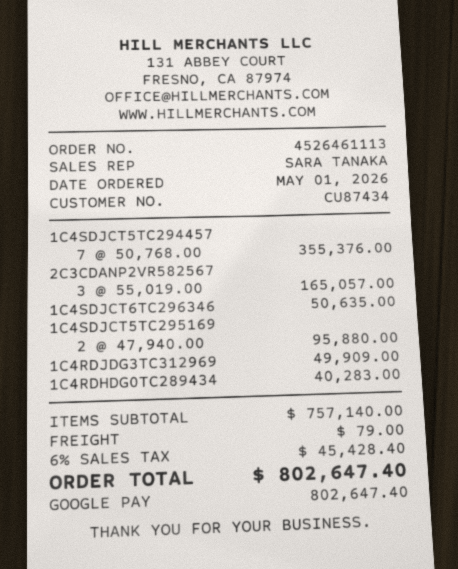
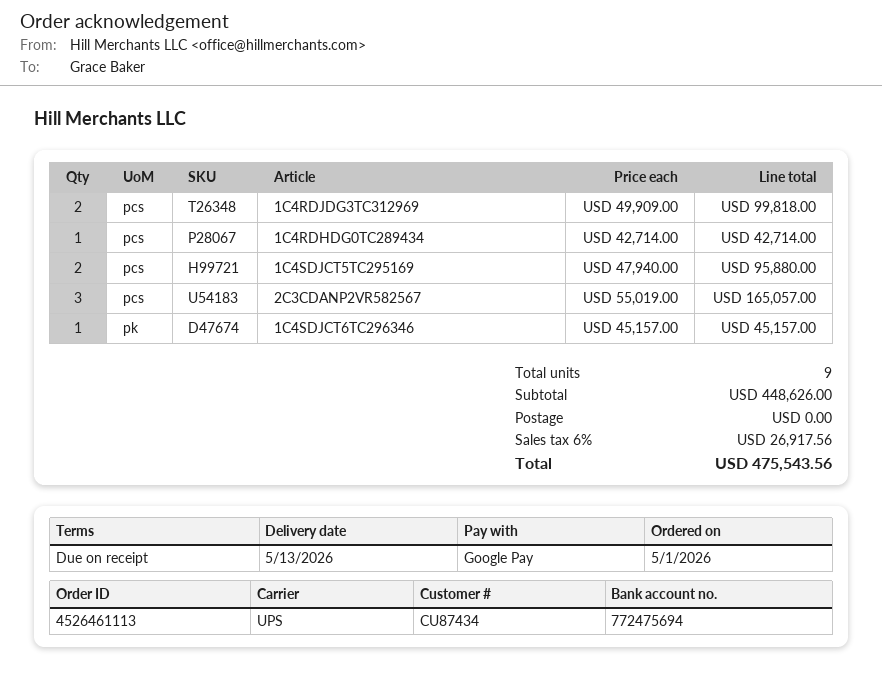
1C4SDJCT5TC294457: 7 x 50768.00 = 355376.00 -> none
1C4SDJCT6TC296346: 1 x 50635.00 = 50635.00 -> 1 x 45157.00 = 45157.00
1C4RDJDG3TC312969: 1 x 49909.00 = 49909.00 -> 2 x 49909.00 = 99818.00
1C4RDHDG0TC289434: 1 x 40283.00 = 40283.00 -> 1 x 42714.00 = 42714.00
subtotal: 757140.00 -> 448626.00
shipping: 79.00 -> 0.00
tax: 6% = 45428.40 -> 6% = 26917.56
total: 802647.40 -> 475543.56

